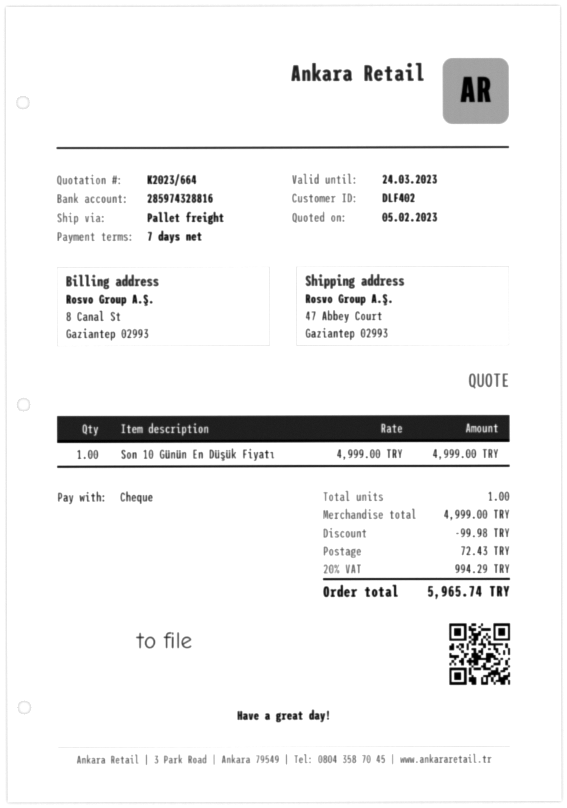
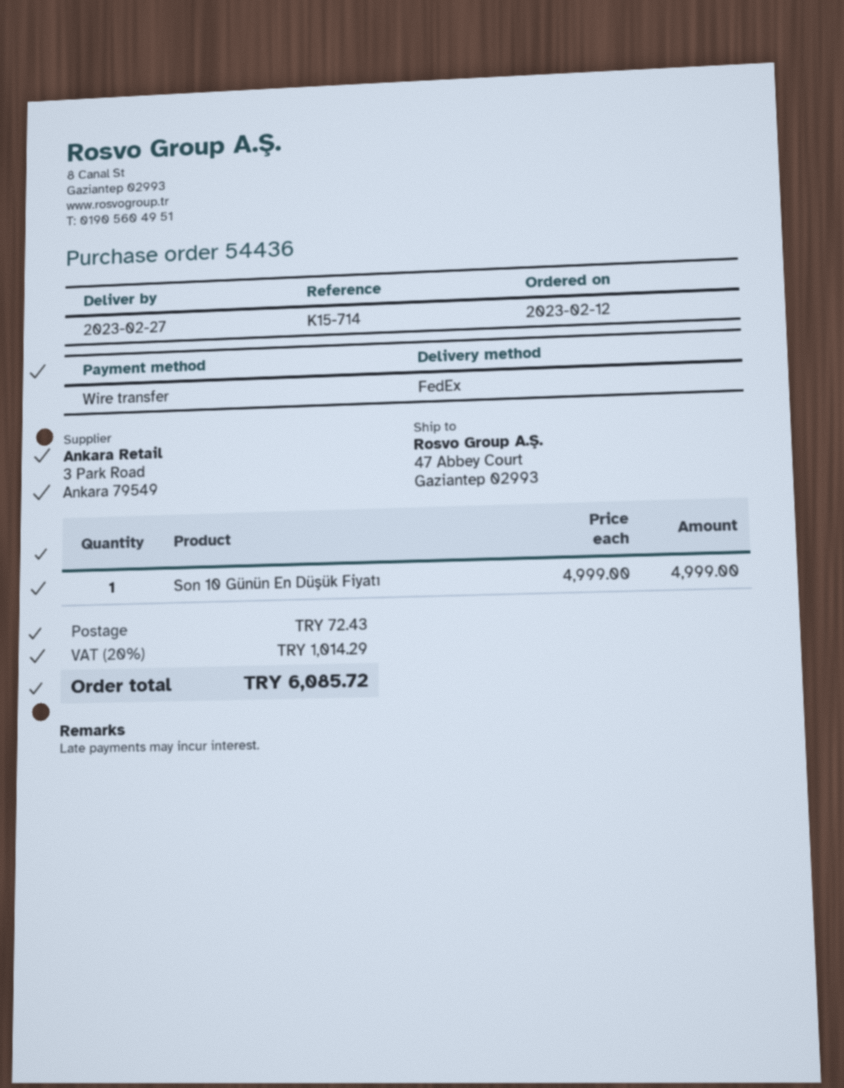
payment method: cheque -> bank transfer
shipping method: pallet freight -> FedEx
discount: 99.98 -> none
tax: 20% = 994.29 -> 20% = 1014.29
total: 5965.74 -> 6085.72

